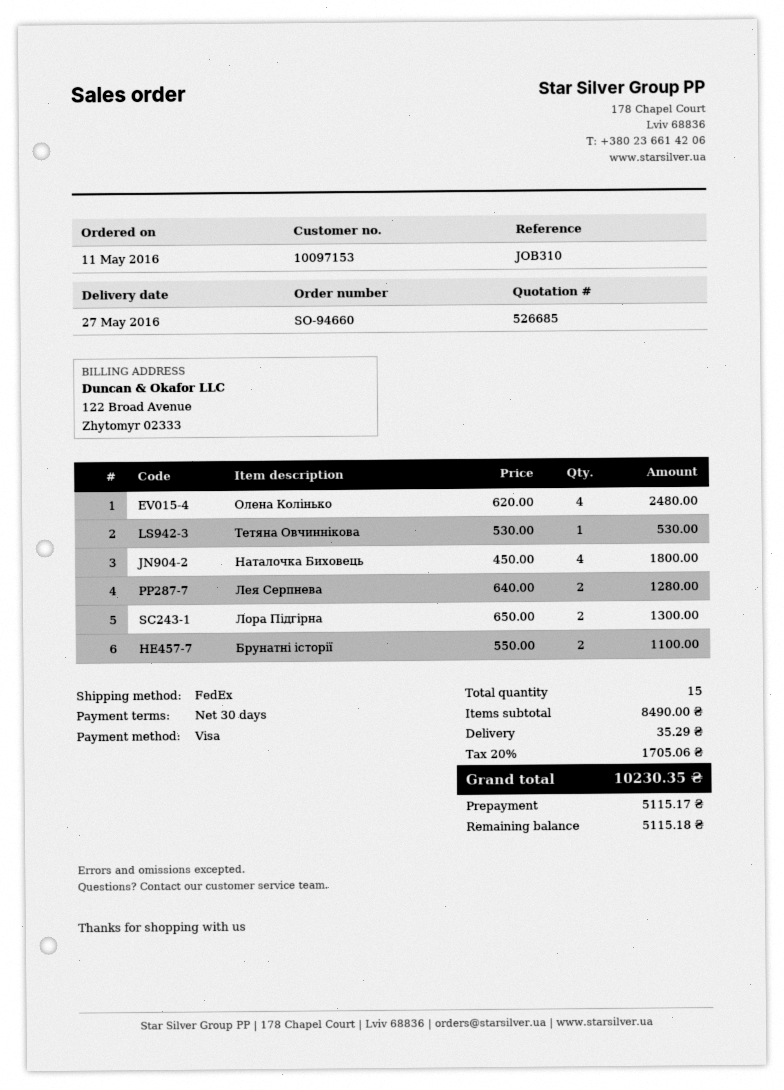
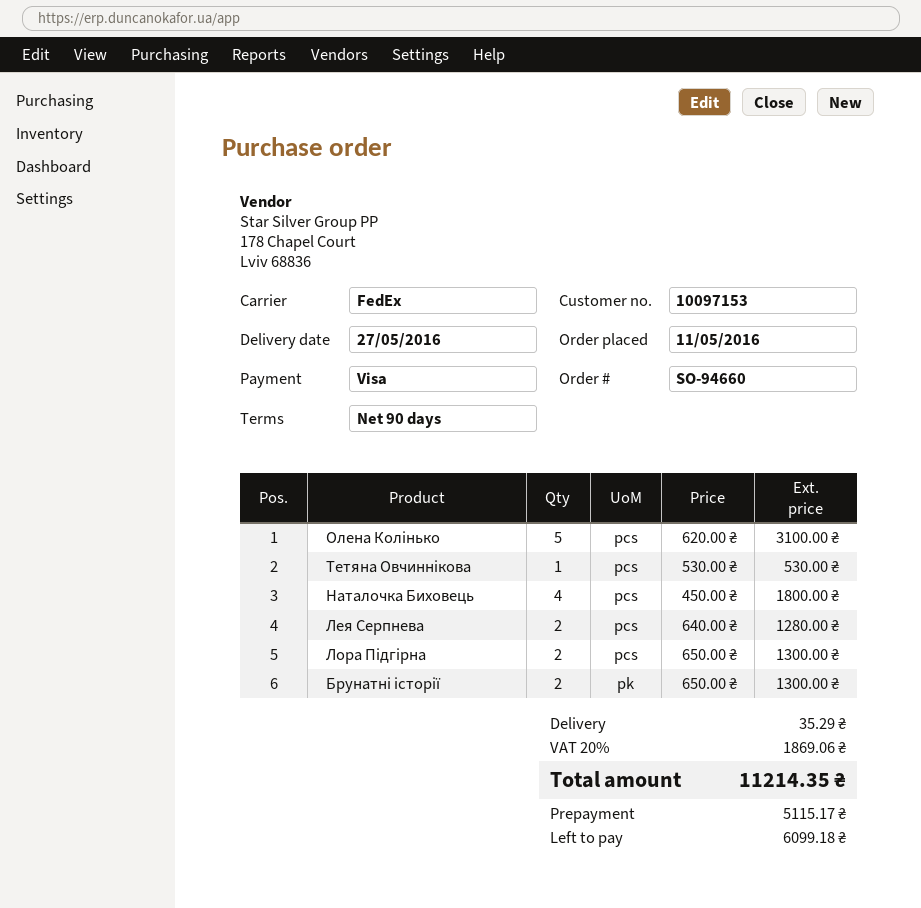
payment terms: 30 days -> 90 days
Олена Колінько: 4 x 620.00 = 2480.00 -> 5 x 620.00 = 3100.00
Брунатні історії: 2 x 550.00 = 1100.00 -> 2 x 650.00 = 1300.00
tax: 20% = 1705.06 -> 20% = 1869.06
total: 10230.35 -> 11214.35
balance: 5115.18 -> 6099.18

